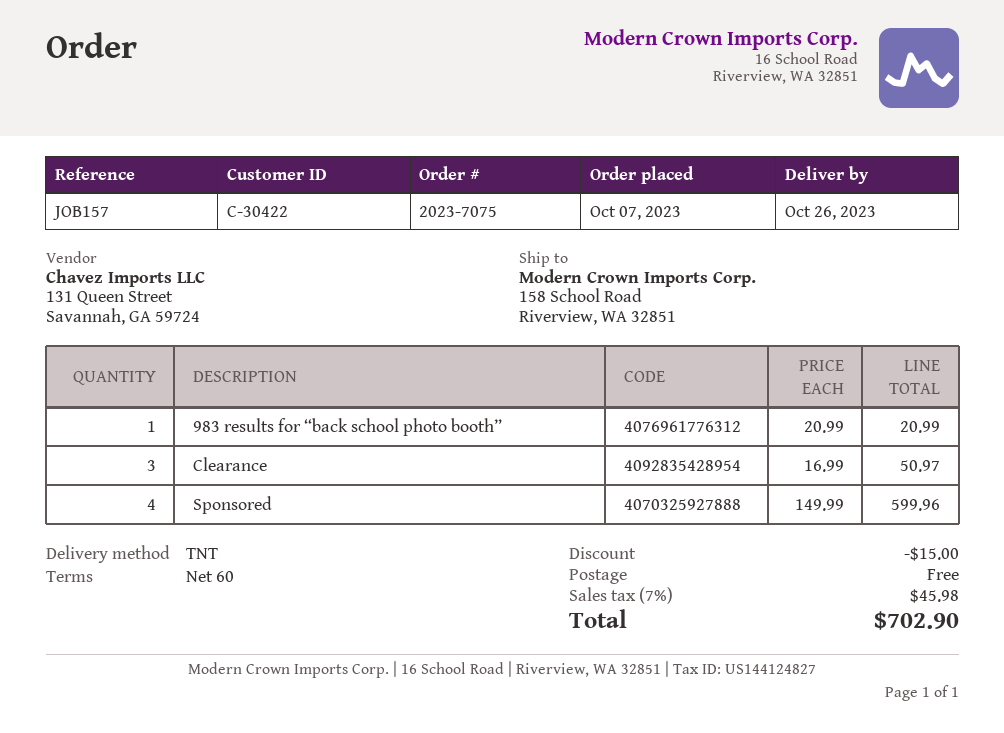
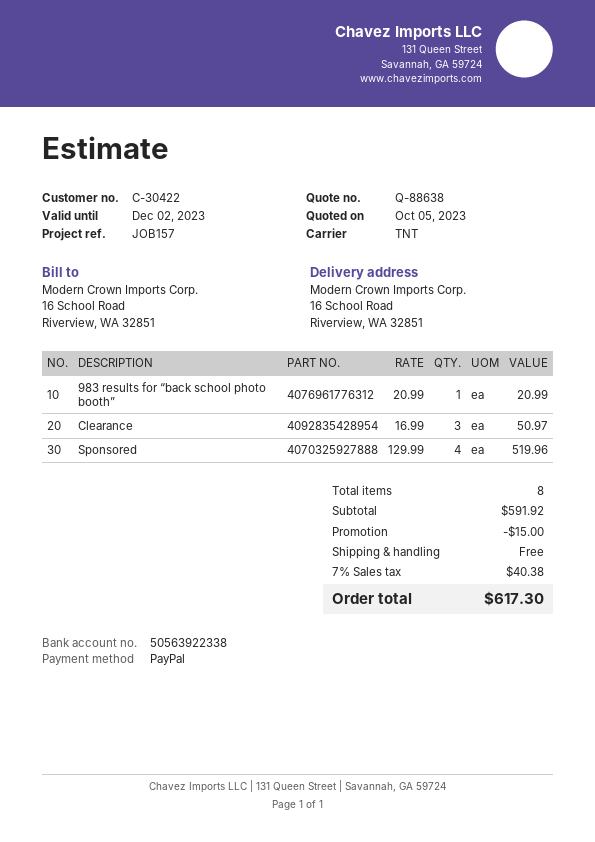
ship to: 158 School Road, Riverview, WA 32851 -> 16 School Road, Riverview, WA 32851
Sponsored: 4 x 149.99 = 599.96 -> 4 x 129.99 = 519.96
tax: 7% = 45.98 -> 7% = 40.38
total: 702.90 -> 617.30

